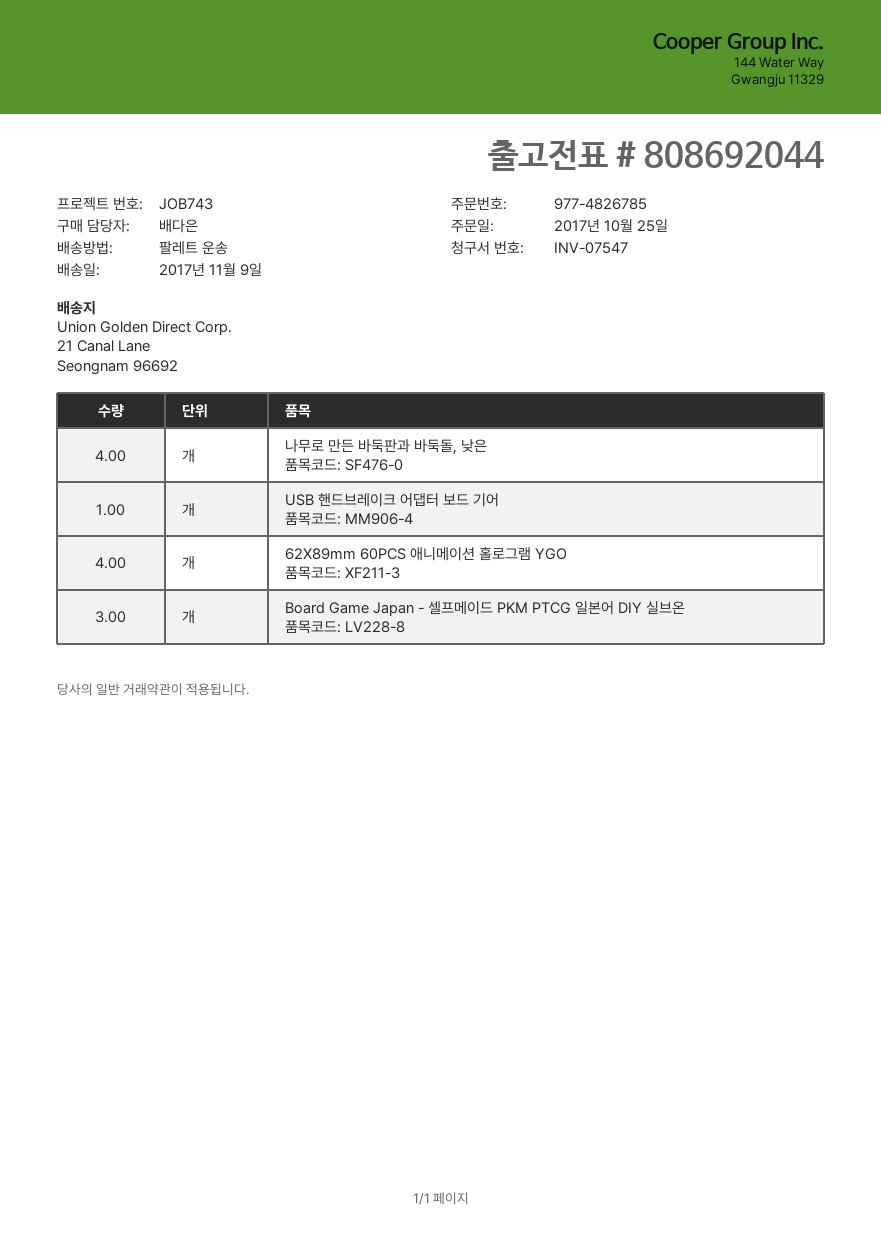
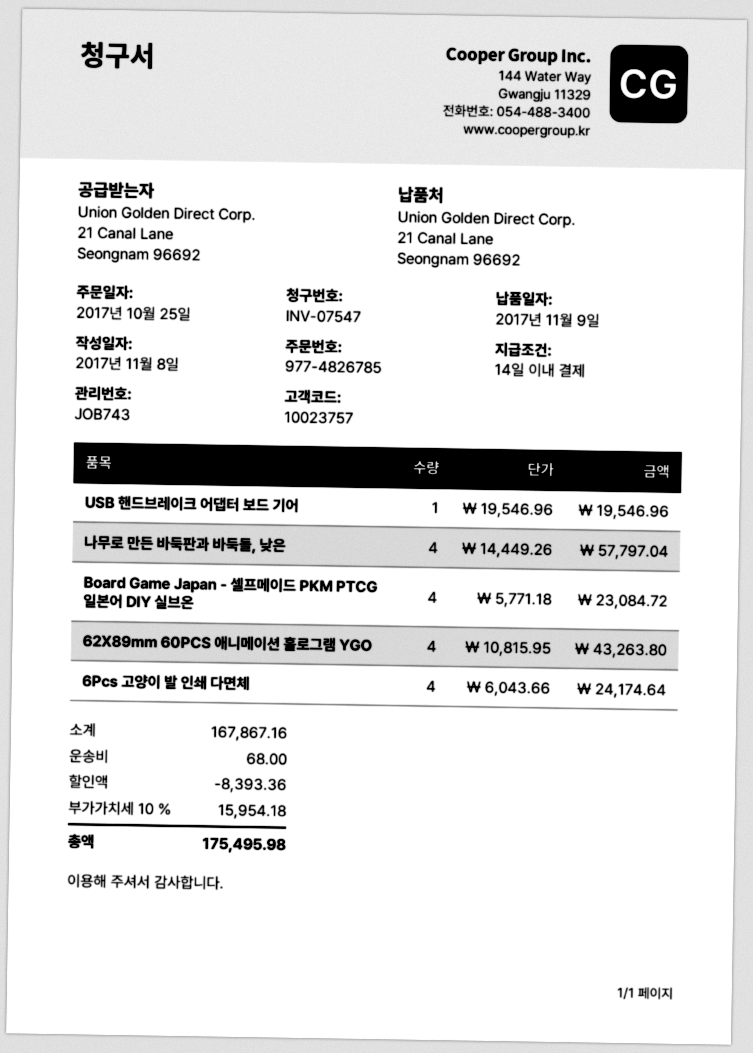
Board Game Japan - 셀프메이드 PKM PTCG 일본어 DIY 실브온: 3 -> 4
6Pcs 고양이 발 인쇄 다면체: none -> 4

